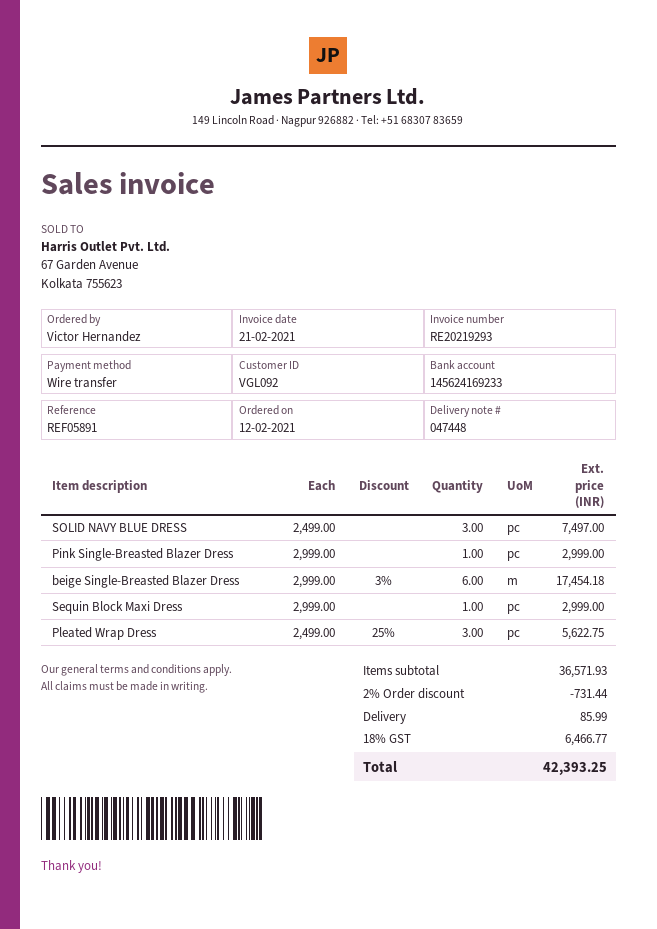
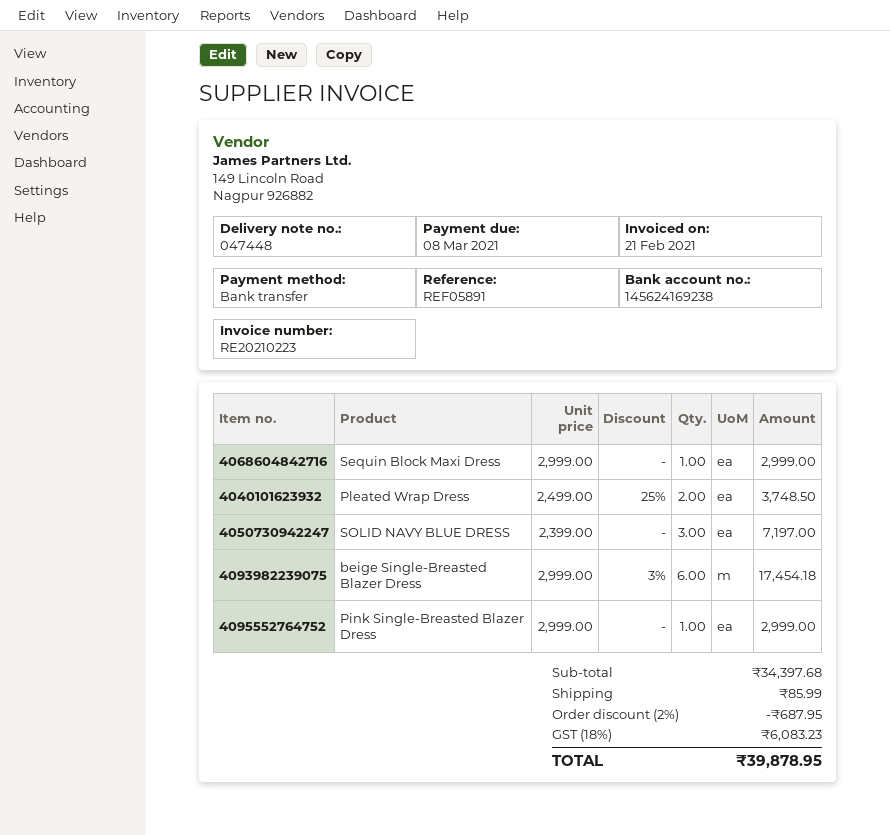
invoice number: RE20219293 -> RE20210223
bank account: 145624169233 -> 145624169238
SOLID NAVY BLUE DRESS: 3 x 2499.00 = 7497.00 -> 3 x 2399.00 = 7197.00
Pleated Wrap Dress: 3 x 2499.00 - 25% = 5622.75 -> 2 x 2499.00 - 25% = 3748.50
subtotal: 36571.93 -> 34397.68
discount: 2% = 731.44 -> 2% = 687.95
tax: 18% = 6466.77 -> 18% = 6083.23
total: 42393.25 -> 39878.95

